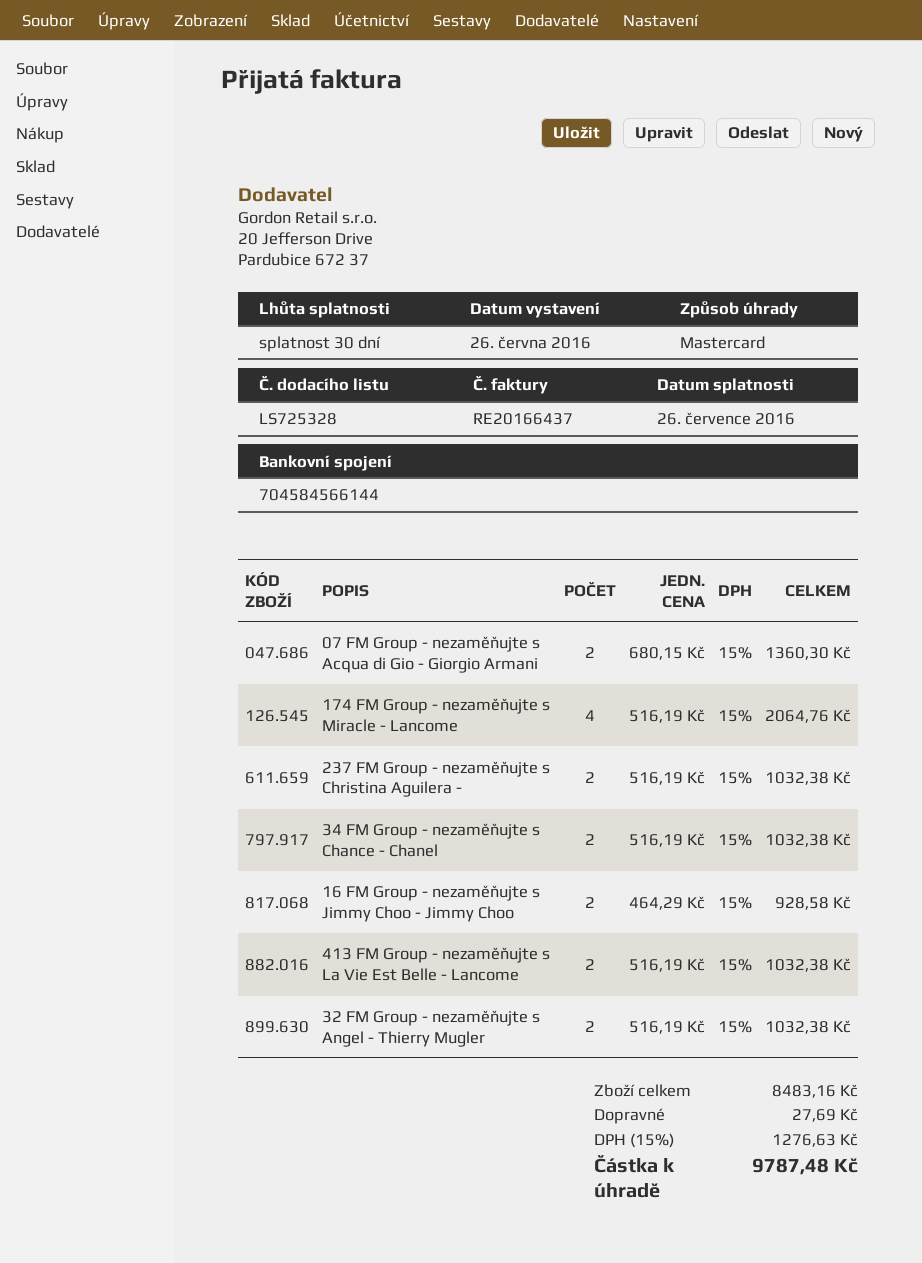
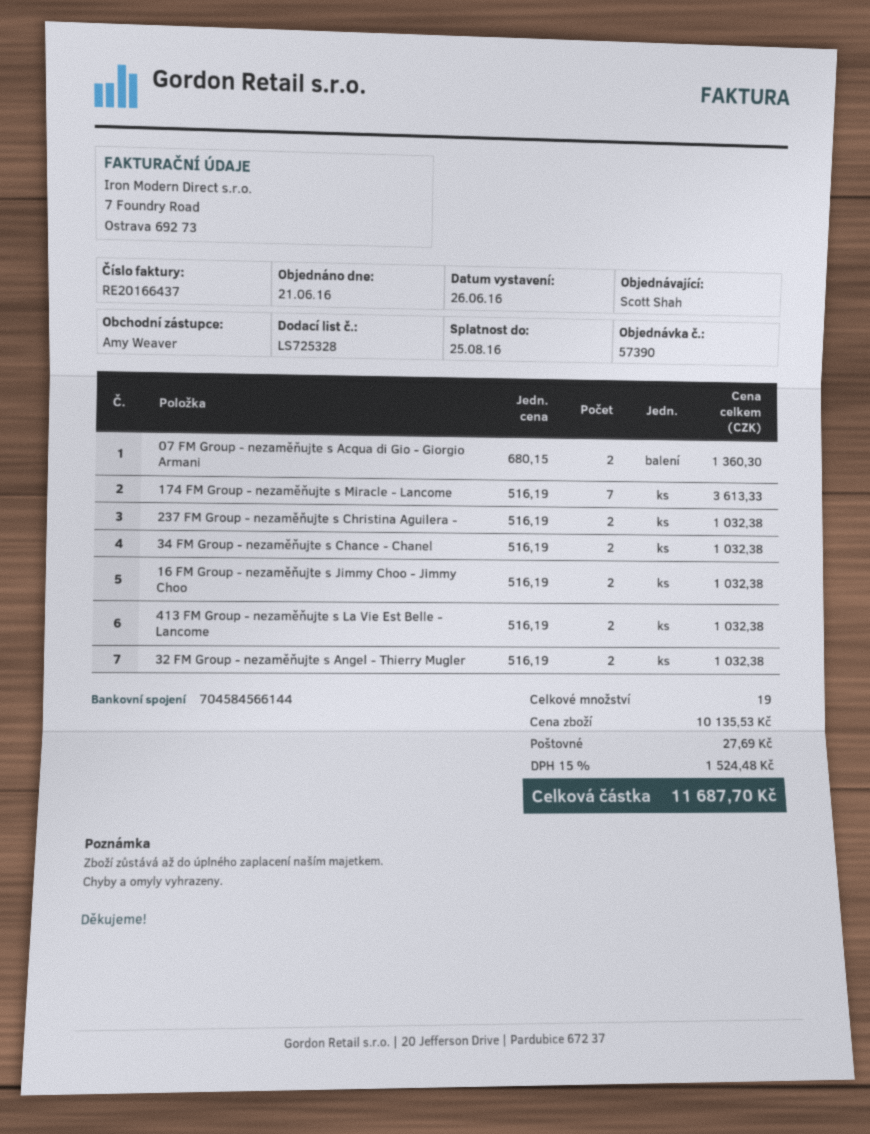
due date: 2016-07-26 -> 2016-08-25
174 FM Group - nezaměňujte s Miracle - Lancome: 4 x 516.19 = 2064.76 -> 7 x 516.19 = 3613.33
16 FM Group - nezaměňujte s Jimmy Choo - Jimmy Choo: 2 x 464.29 = 928.58 -> 2 x 516.19 = 1032.38
subtotal: 8483.16 -> 10135.53
tax: 15% = 1276.63 -> 15% = 1524.48
total: 9787.48 -> 11687.70

